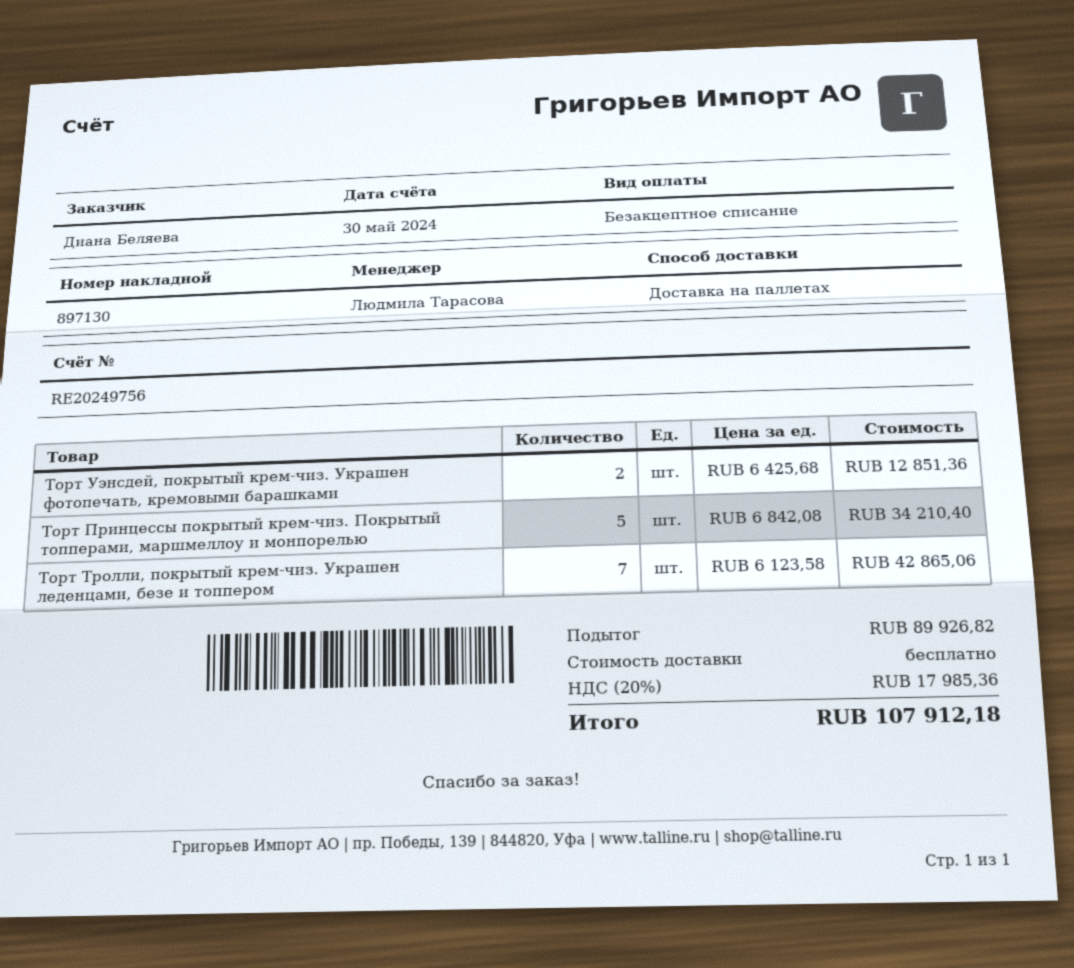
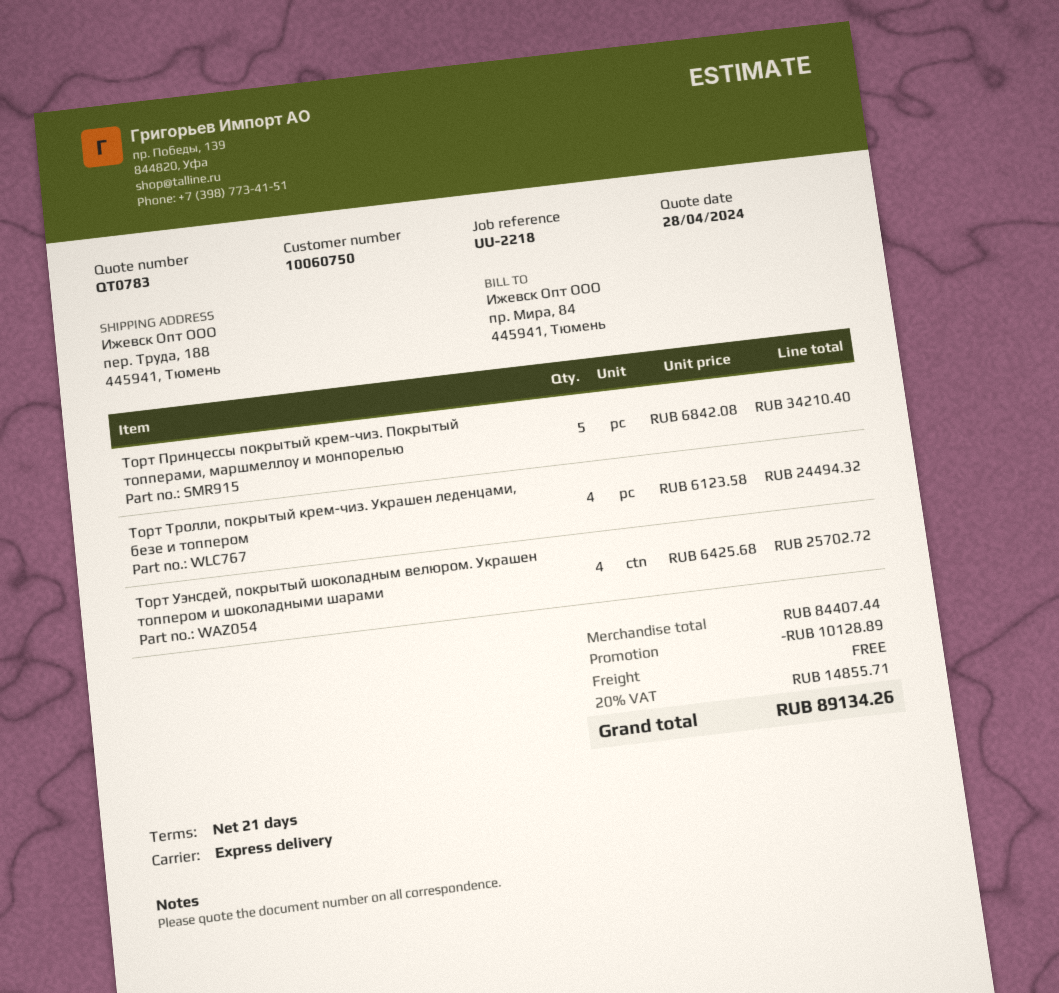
shipping method: pallet freight -> express
Торт Уэнсдей, покрытый крем-чиз. Украшен фотопечать, кремовыми барашками: 2 x 6425.68 = 12851.36 -> none
Торт Тролли, покрытый крем-чиз. Украшен леденцами, безе и топпером: 7 x 6123.58 = 42865.06 -> 4 x 6123.58 = 24494.32
Торт Уэнсдей, покрытый шоколадным велюром. Украшен топпером и шоколадными шарами: none -> 4 x 6425.68 = 25702.72
subtotal: 89926.82 -> 84407.44
discount: none -> 10128.89
tax: 20% = 17985.36 -> 20% = 14855.71
total: 107912.18 -> 89134.26

